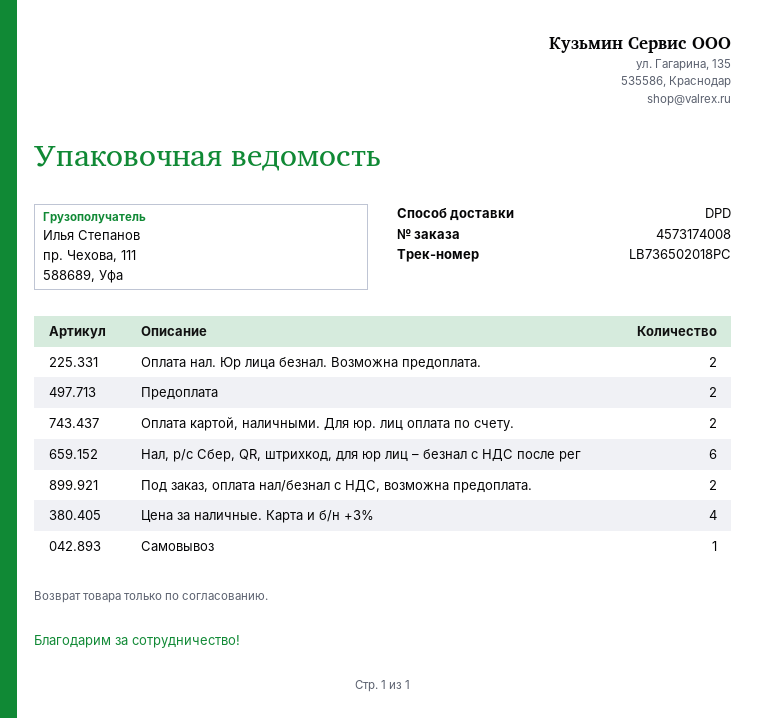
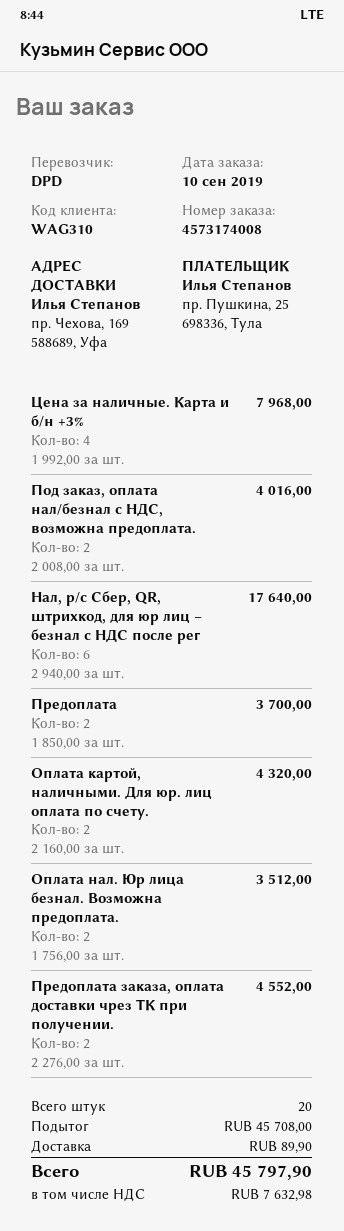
ship to: пр. Чехова, 111, 588689, Уфа -> пр. Чехова, 169, 588689, Уфа
Самовывоз: 1 -> none
Предоплата заказа, оплата доставки чрез ТК при получении.: none -> 2

